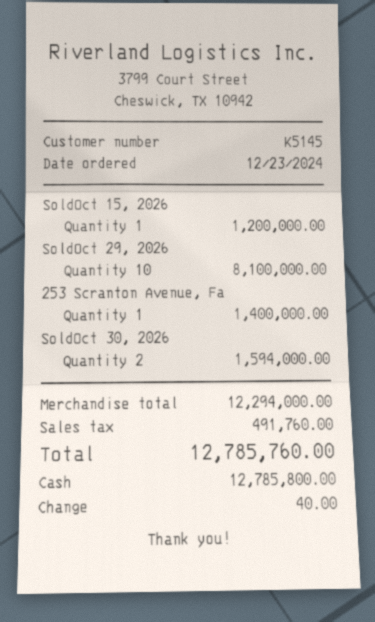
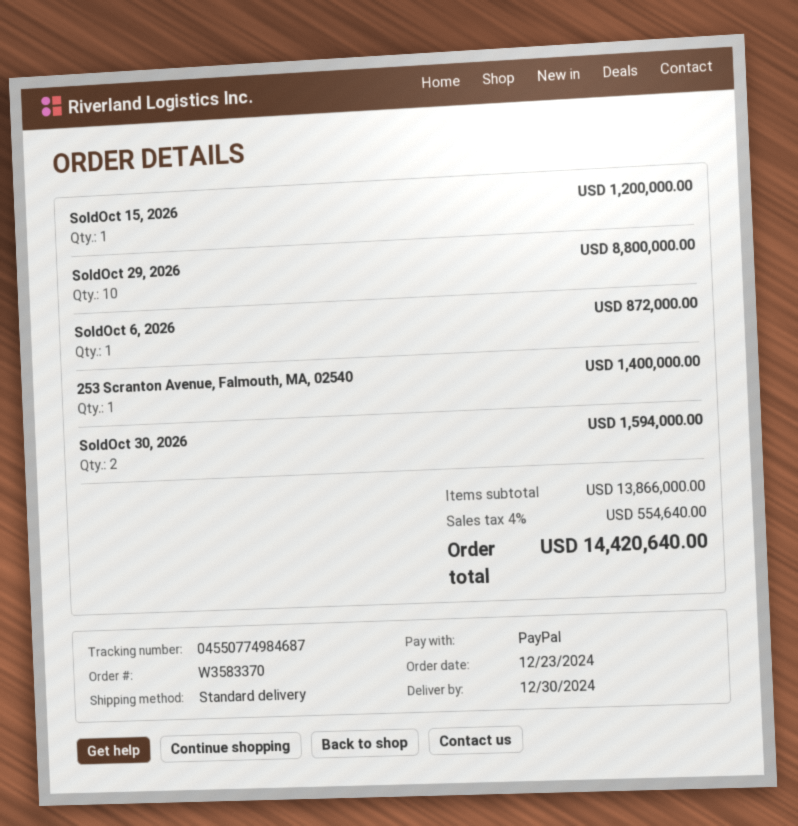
payment method: cash -> PayPal
SoldOct 29, 2026: 10 for 8100000.00 -> 10 for 8800000.00
SoldOct 6, 2026: none -> 1 for 872000.00
subtotal: 12294000.00 -> 13866000.00
tax: 491760.00 -> 554640.00
total: 12785760.00 -> 14420640.00

